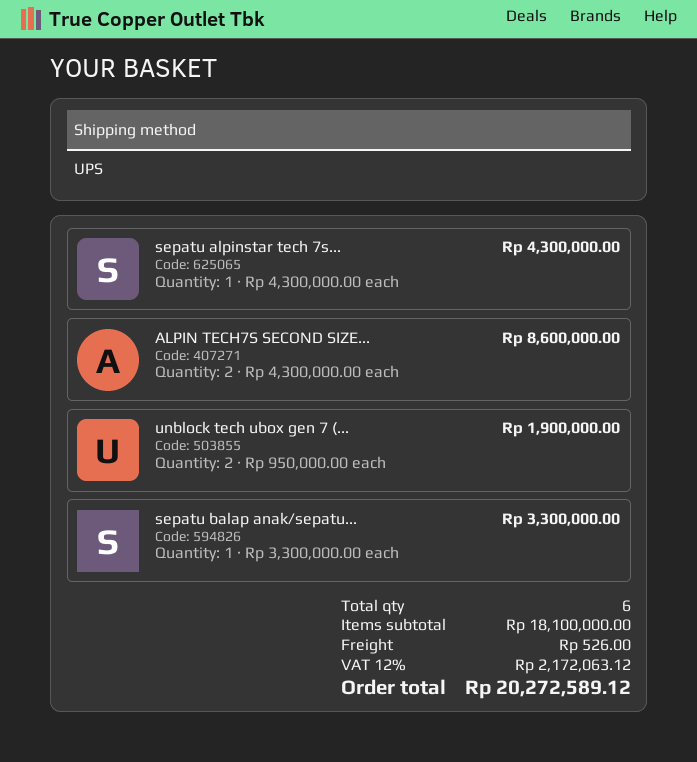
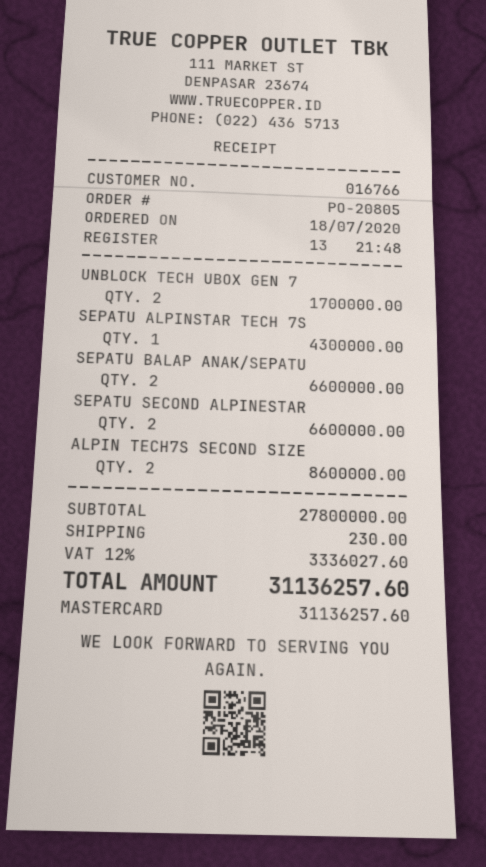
unblock tech ubox gen 7 (...: 2 for 1900000.00 -> 2 for 1700000.00
sepatu balap anak/sepatu...: 1 for 3300000.00 -> 2 for 6600000.00
SEPATU SECOND ALPINESTAR: none -> 2 for 6600000.00
subtotal: 18100000.00 -> 27800000.00
shipping: 526.00 -> 230.00
tax: 12% = 2172063.12 -> 12% = 3336027.60
total: 20272589.12 -> 31136257.60

